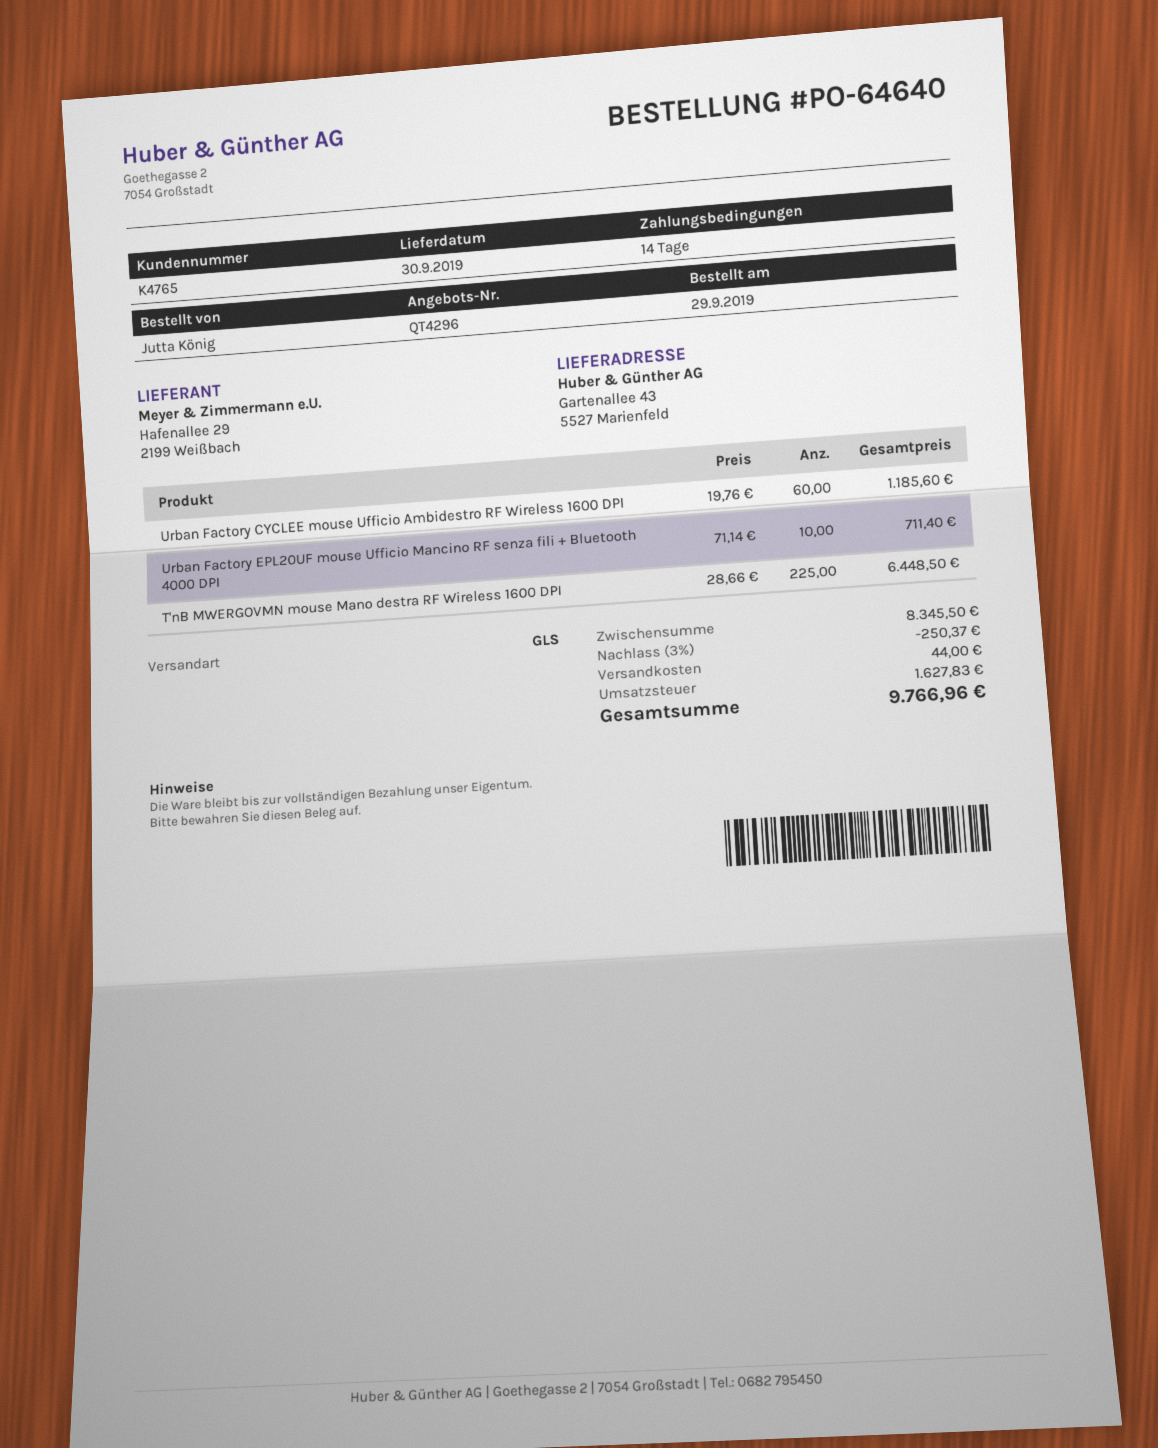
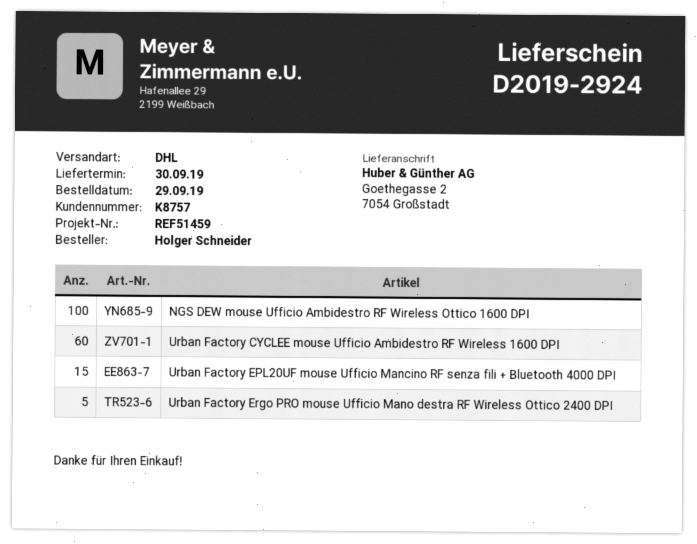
customer number: K4765 -> K8757
ordered by: Jutta König -> Holger Schneider
shipping method: GLS -> DHL
ship to: Gartenallee 43, 5527 Marienfeld -> Goethegasse 2, 7054 Großstadt
Urban Factory EPL20UF mouse Ufficio Mancino RF senza fili + Bluetooth 4000 DPI: 10 -> 15
T'nB MWERGOVMN mouse Mano destra RF Wireless 1600 DPI: 225 -> none
NGS DEW mouse Ufficio Ambidestro RF Wireless Ottico 1600 DPI: none -> 100
Urban Factory Ergo PRO mouse Ufficio Mano destra RF Wireless Ottico 2400 DPI: none -> 5

